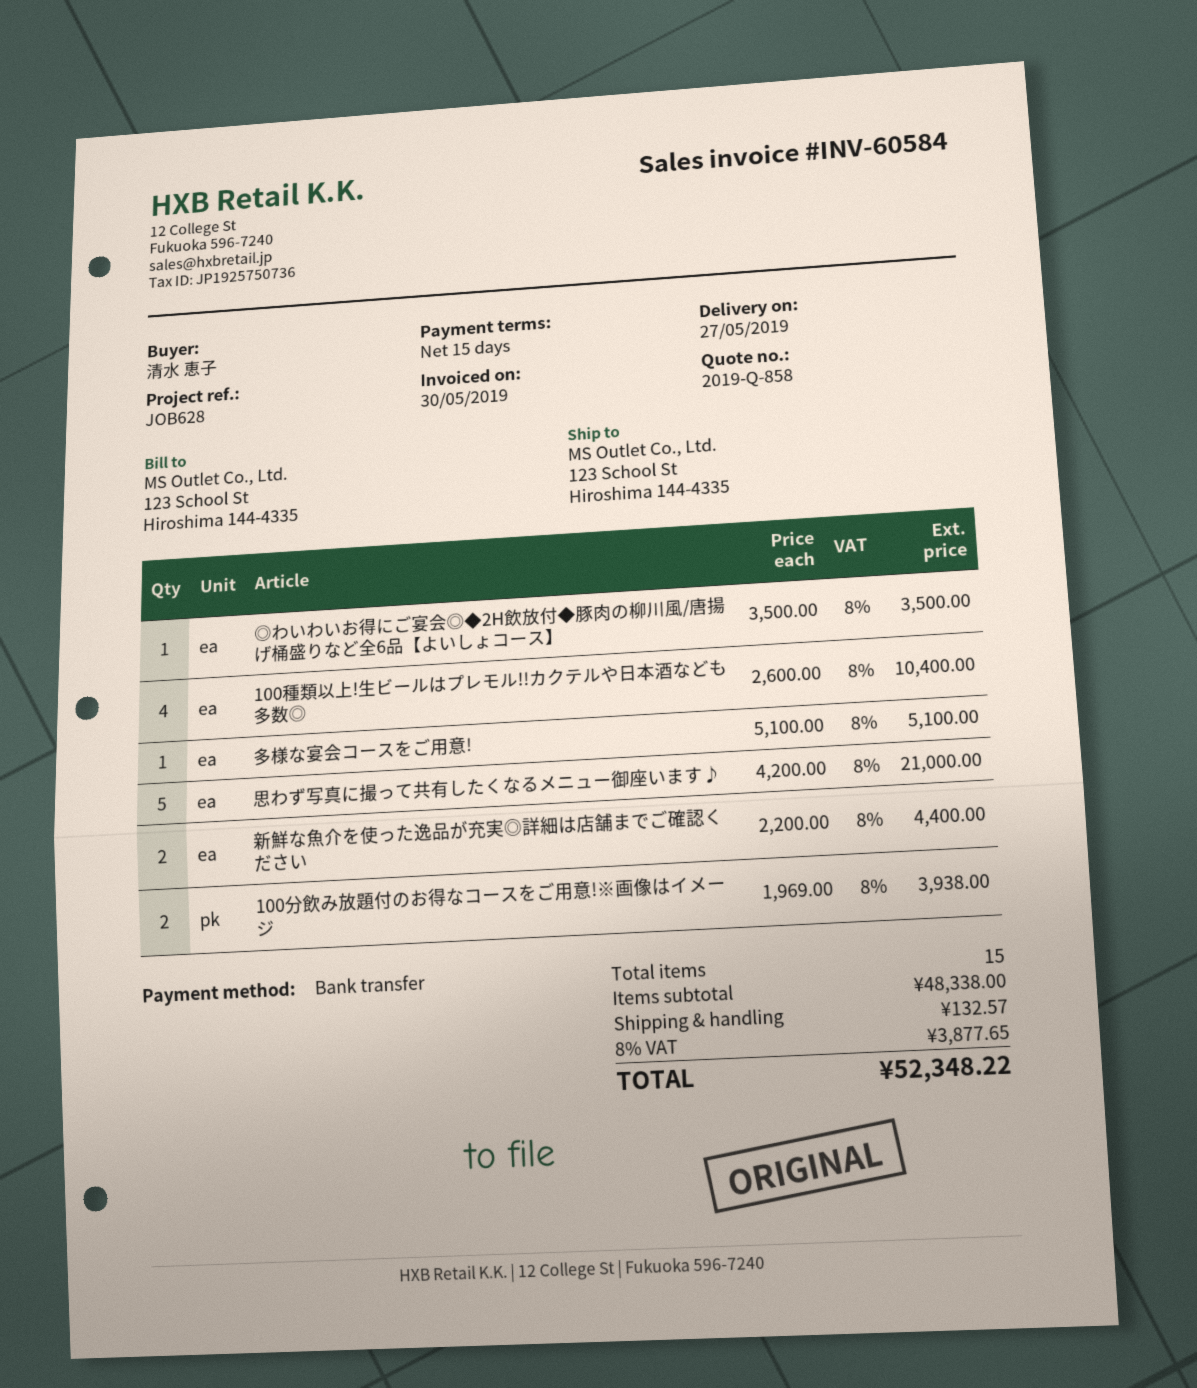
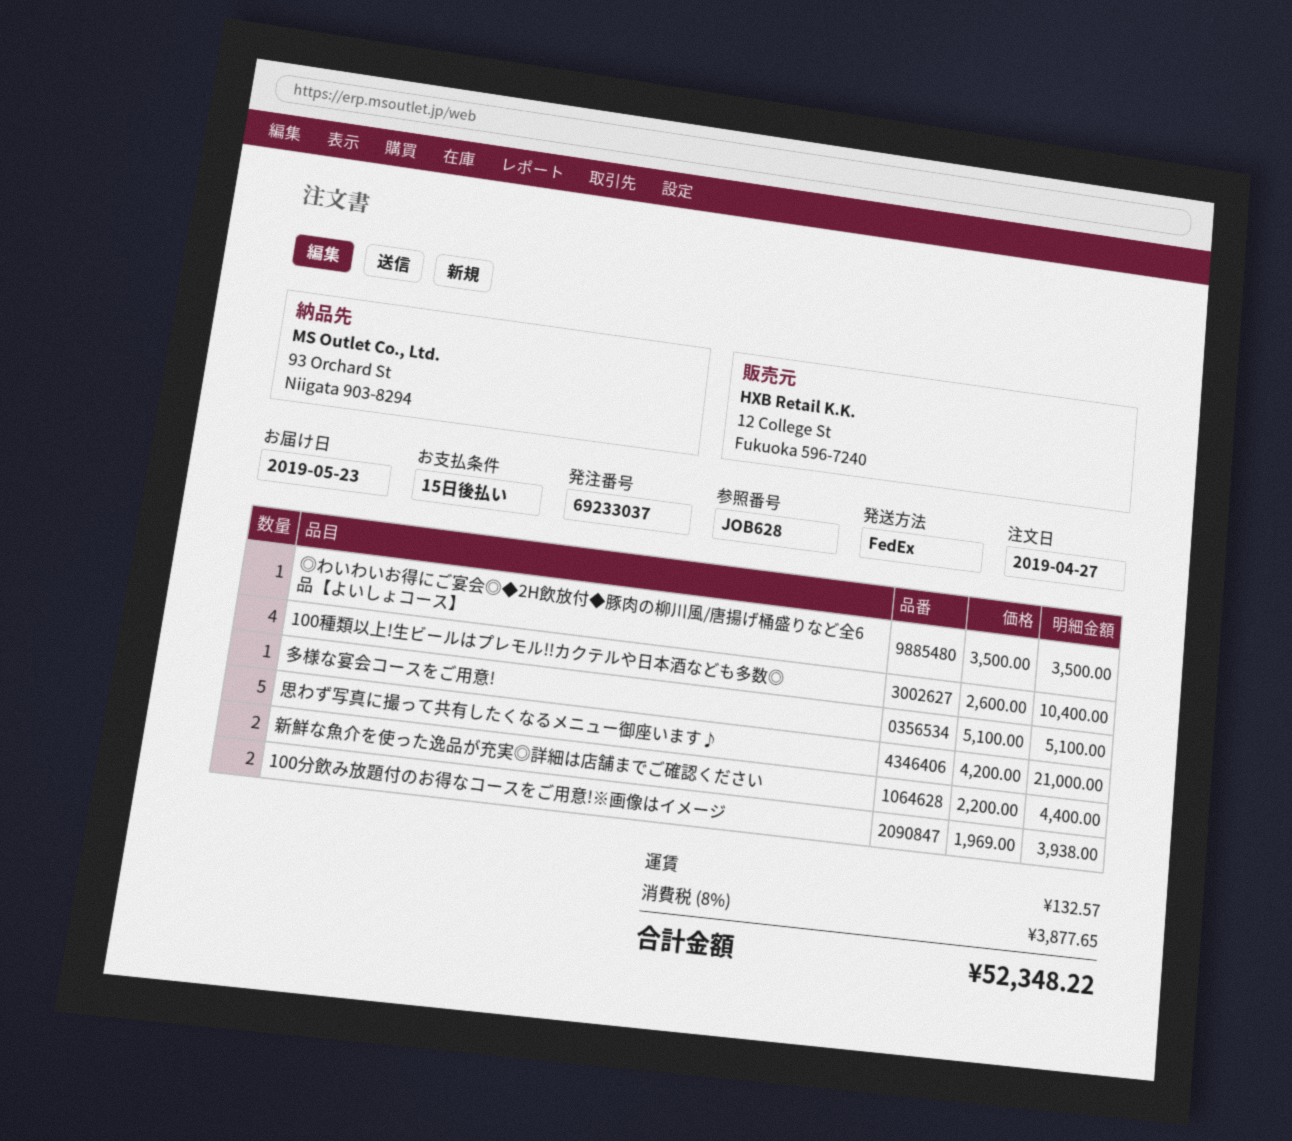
delivery date: 2019-05-27 -> 2019-05-23
ship to: 123 School St, Hiroshima 144-4335 -> 93 Orchard St, Niigata 903-8294

